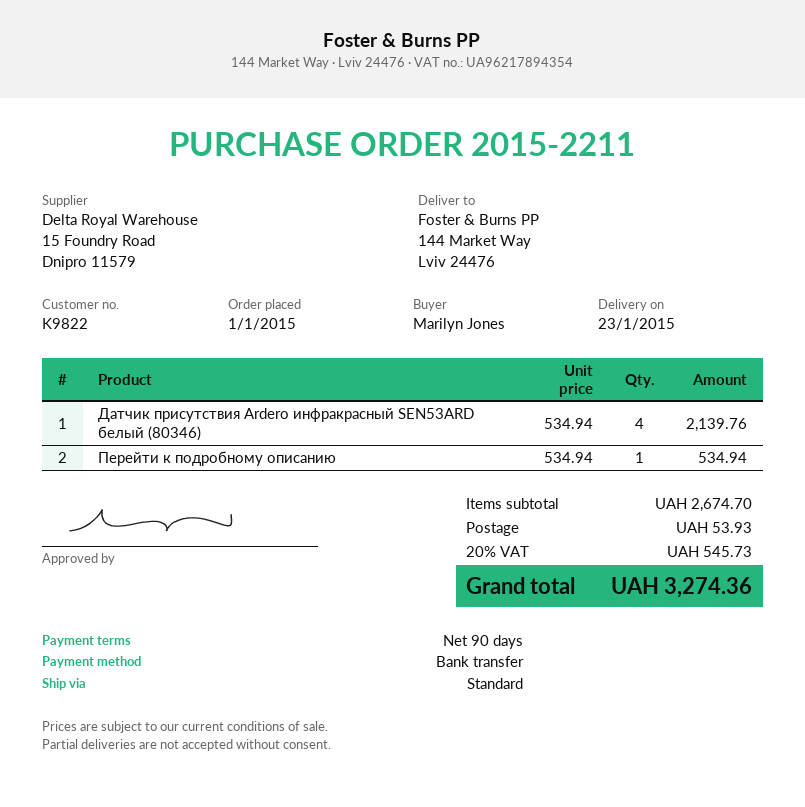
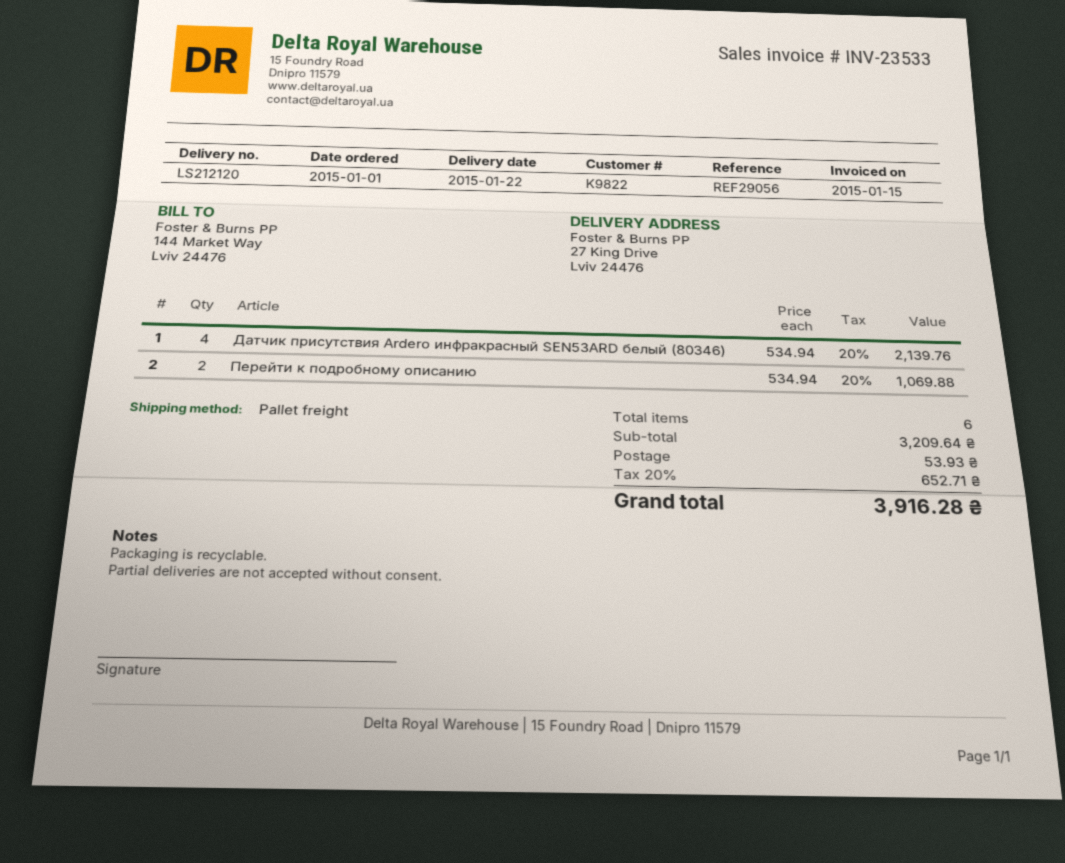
delivery date: 2015-01-23 -> 2015-01-22
shipping method: standard -> pallet freight
ship to: 144 Market Way, Lviv 24476 -> 27 King Drive, Lviv 24476
Перейти к подробному описанию: 1 x 534.94 = 534.94 -> 2 x 534.94 = 1069.88
subtotal: 2674.70 -> 3209.64
tax: 20% = 545.73 -> 20% = 652.71
total: 3274.36 -> 3916.28

